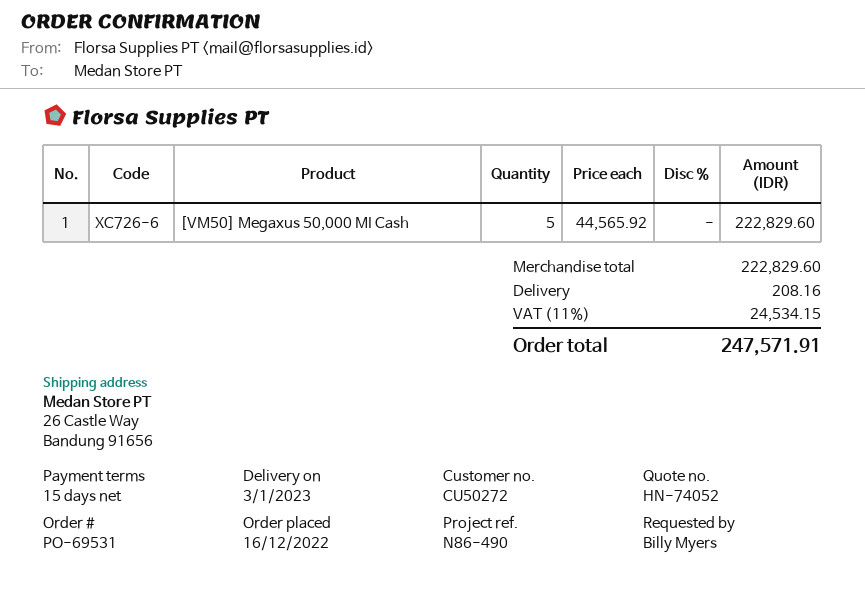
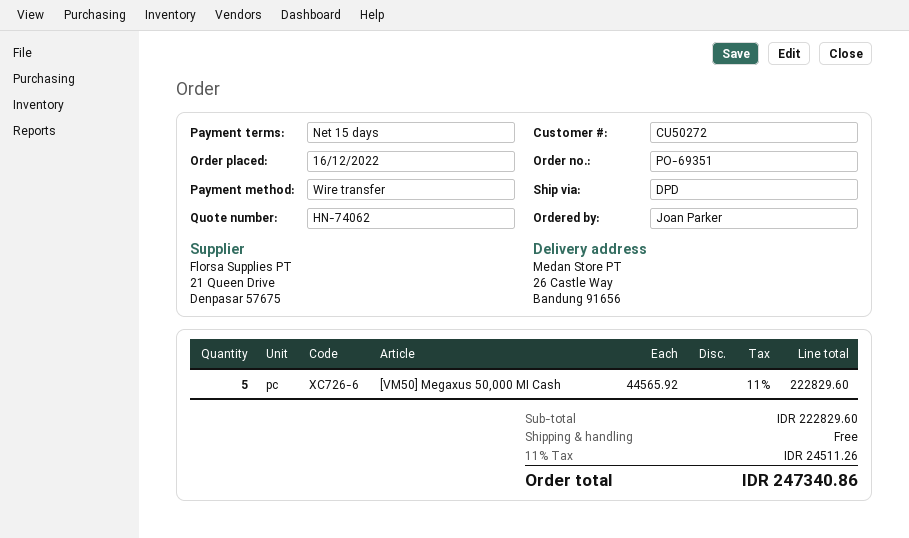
quote number: HN-74052 -> HN-74062
order number: PO-69531 -> PO-69351
ordered by: Billy Myers -> Joan Parker
shipping: 208.16 -> 0.00
tax: 11% = 24534.15 -> 11% = 24511.26
total: 247571.91 -> 247340.86

